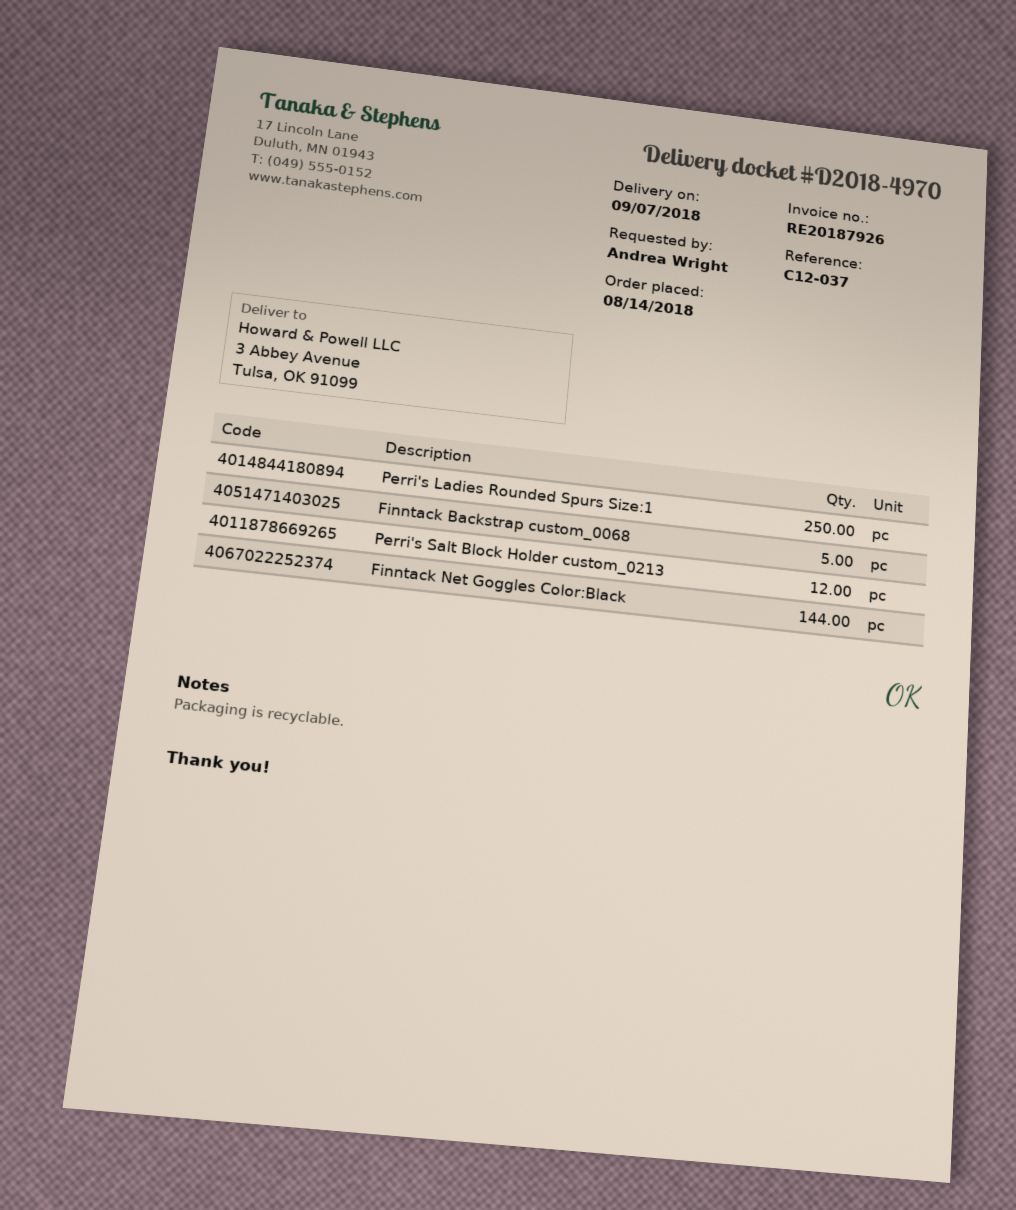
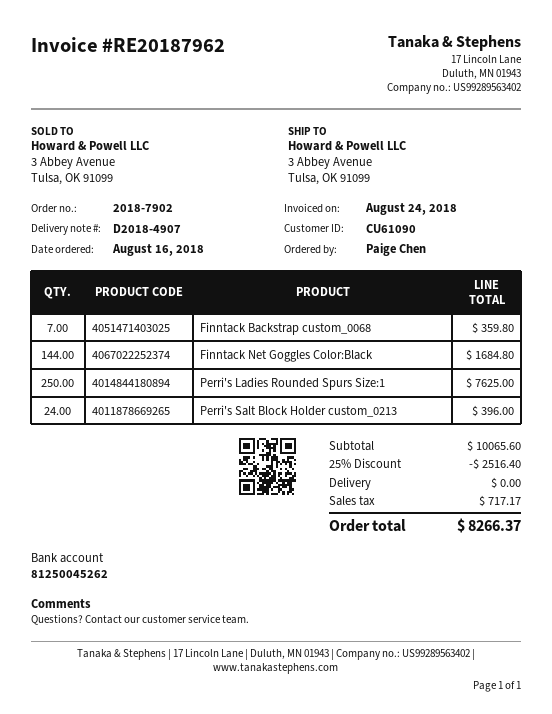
order date: 2018-08-14 -> 2018-08-16
delivery note number: D2018-4970 -> D2018-4907
invoice number: RE20187926 -> RE20187962
ordered by: Andrea Wright -> Paige Chen
Finntack Backstrap custom_0068: 5 -> 7
Perri's Salt Block Holder custom_0213: 12 -> 24

